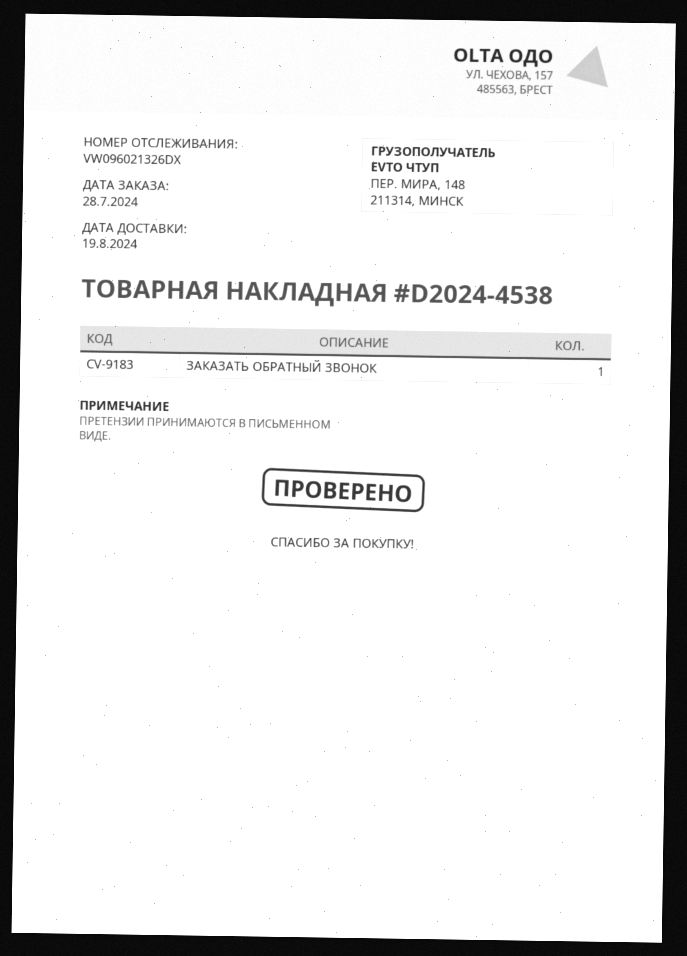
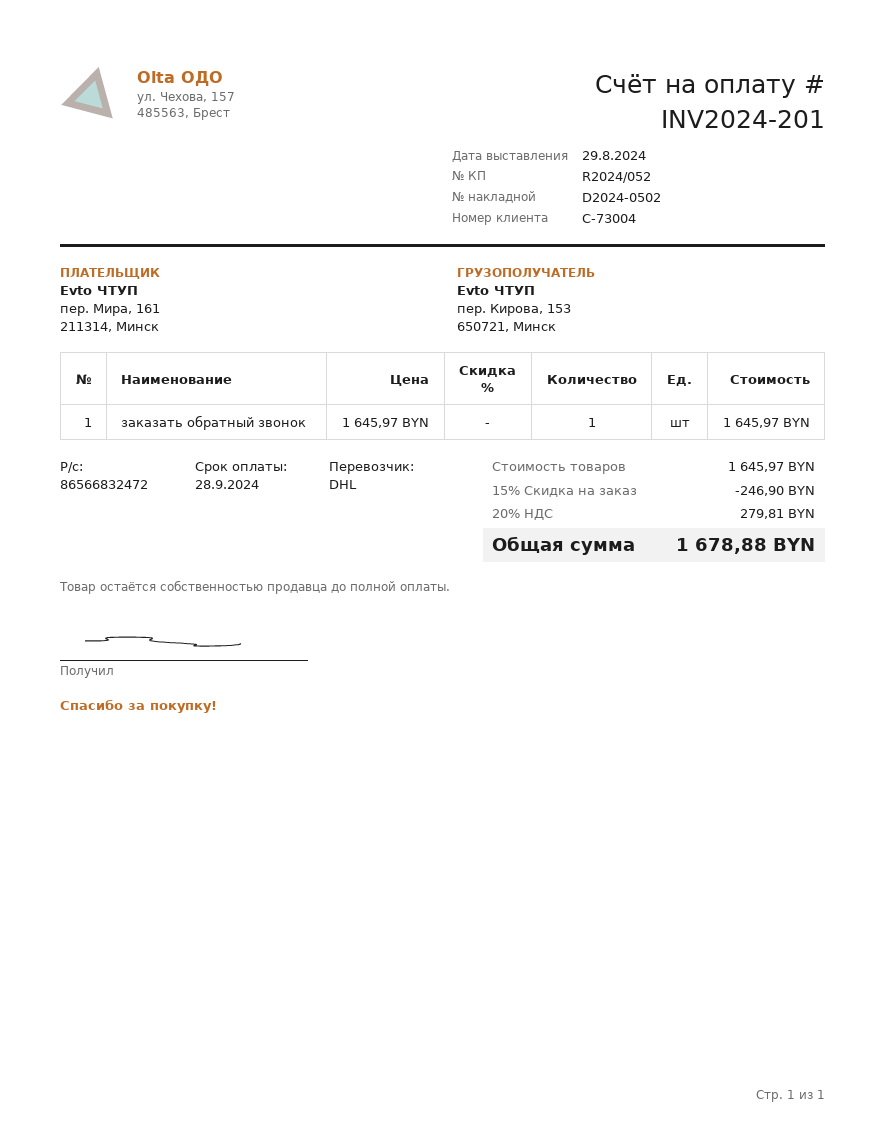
delivery note number: D2024-4538 -> D2024-0502
ship to: ПЕР. МИРА, 148, 211314, МИНСК -> пер. Кирова, 153, 650721, Минск

